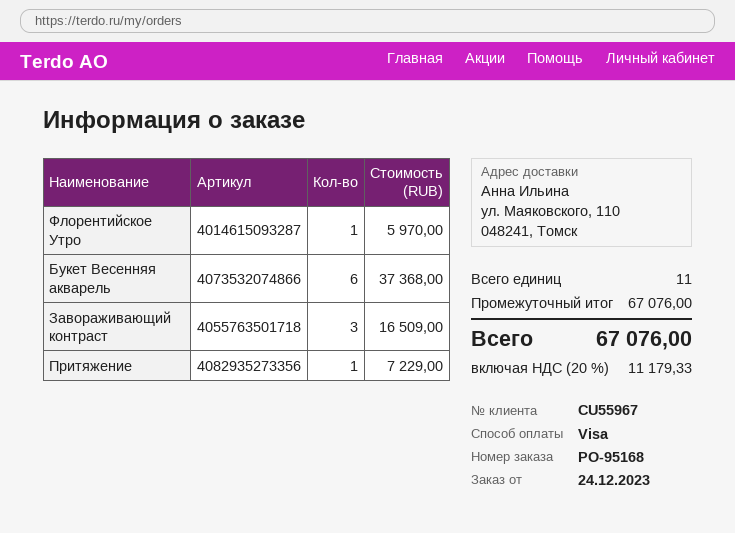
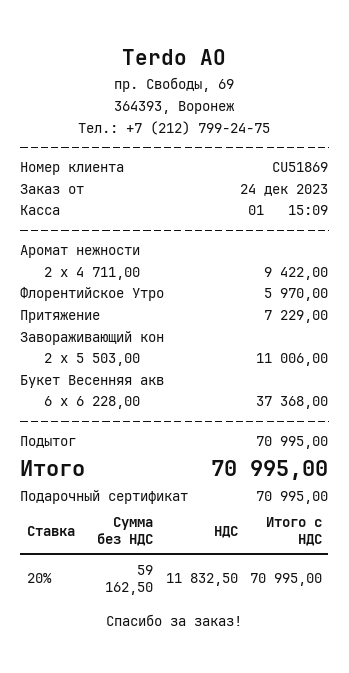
customer number: CU55967 -> CU51869
payment method: Visa -> gift card
Завораживающий контраст: 3 for 16509.00 -> 2 for 11006.00
Аромат нежности: none -> 2 for 9422.00
subtotal: 67076.00 -> 70995.00
tax: 20% = 11179.33 -> 20% = 11832.50
total: 67076.00 -> 70995.00

